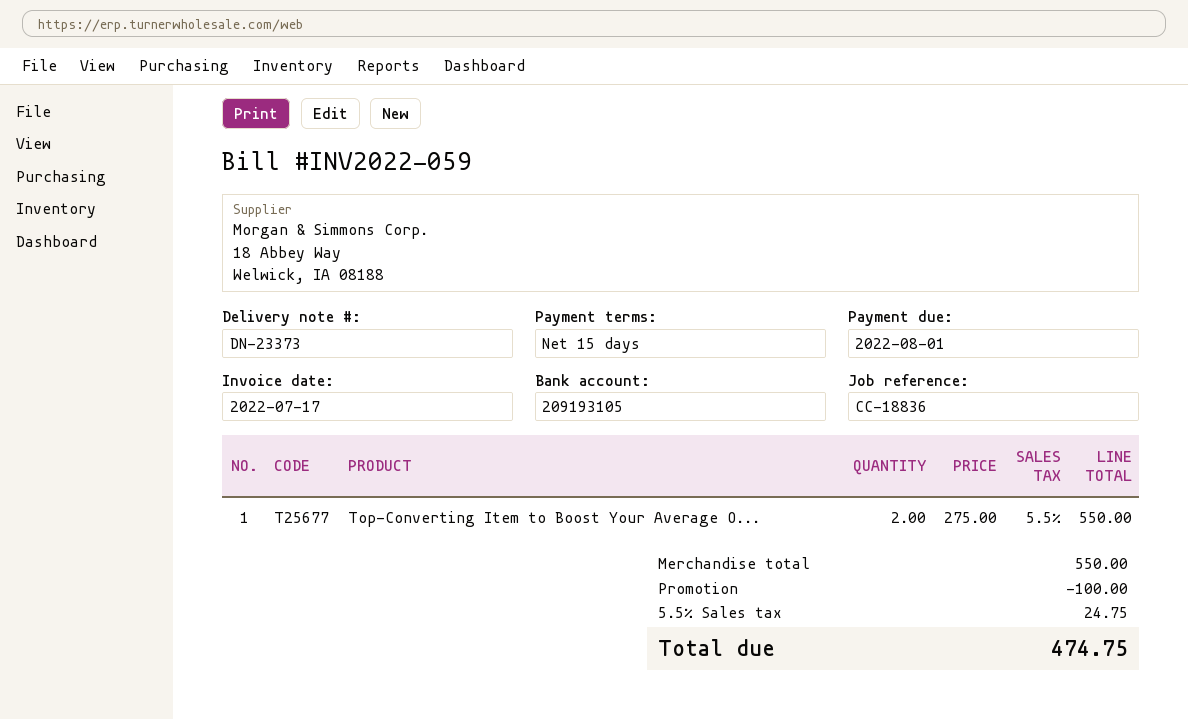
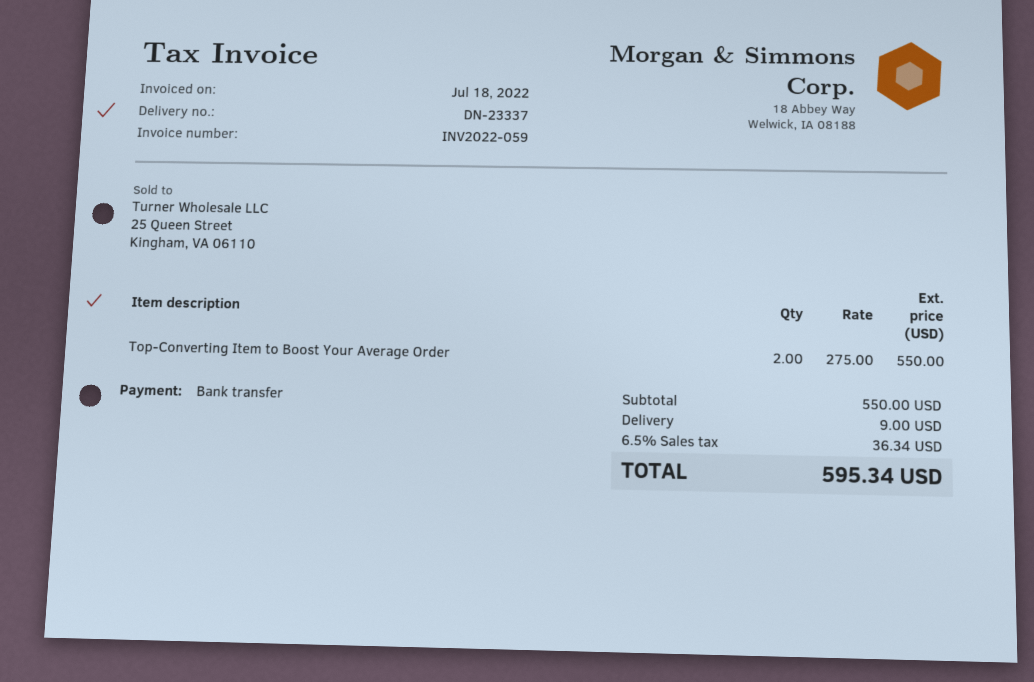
delivery note number: DN-23373 -> DN-23337
invoice date: 2022-07-17 -> 2022-07-18
discount: 100.00 -> none
shipping: none -> 9.00
tax: 5.5% = 24.75 -> 6.5% = 36.34
total: 474.75 -> 595.34

